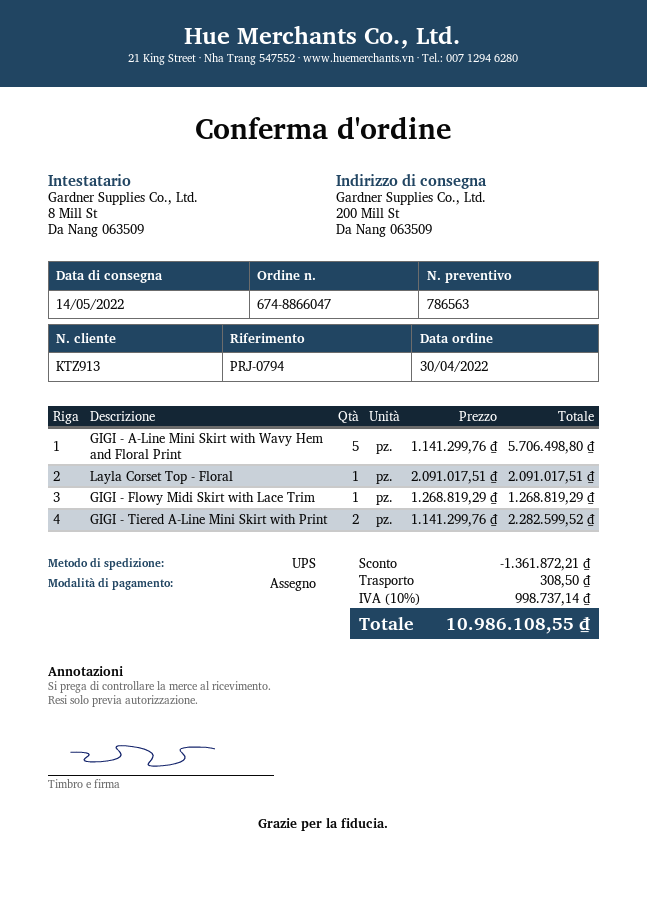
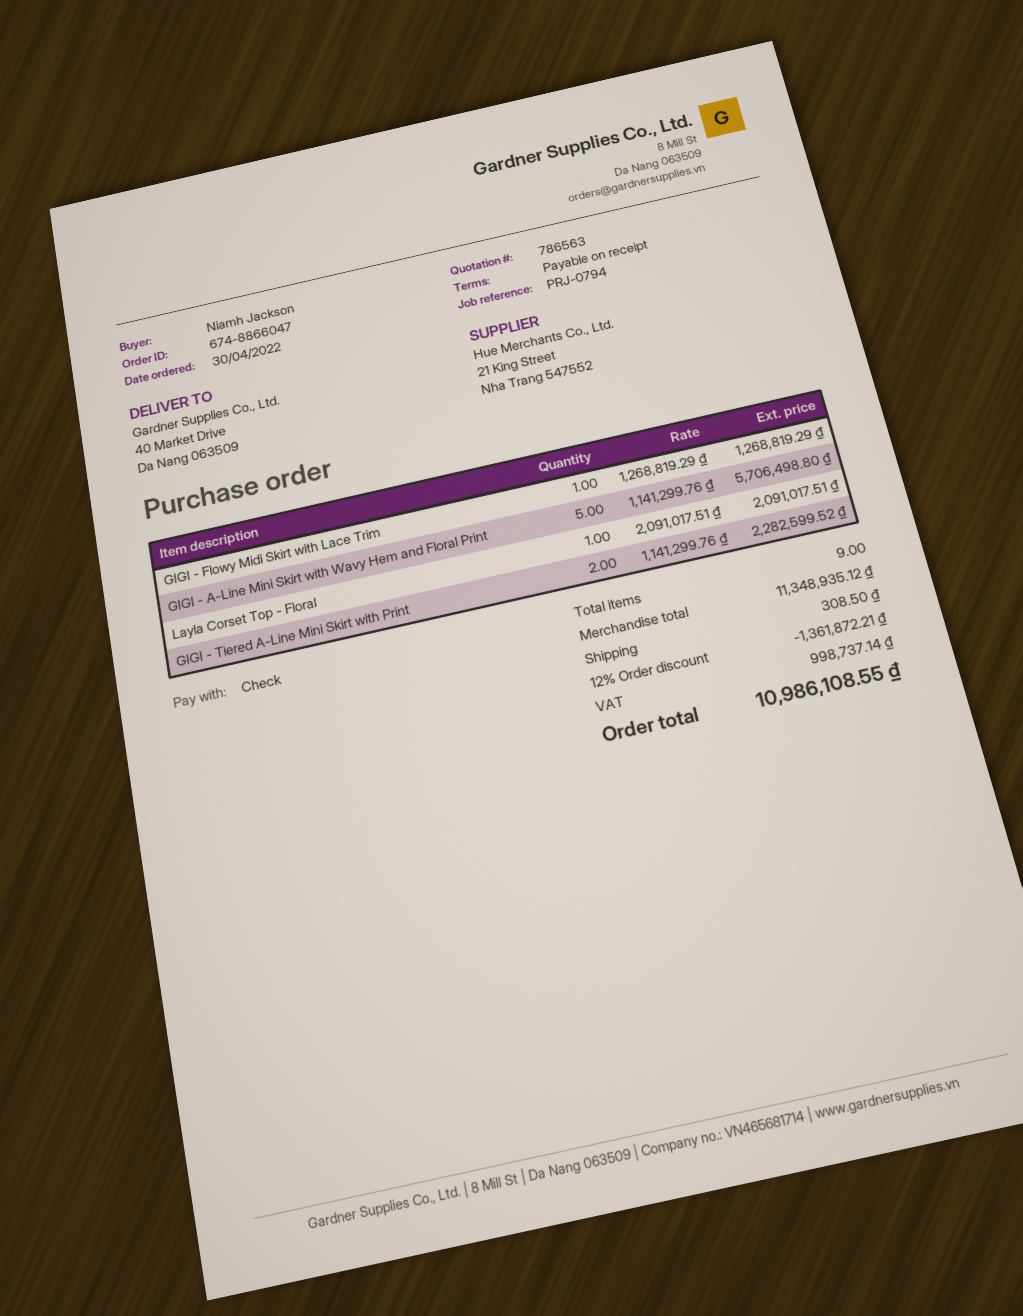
ship to: 200 Mill St, Da Nang 063509 -> 40 Market Drive, Da Nang 063509

